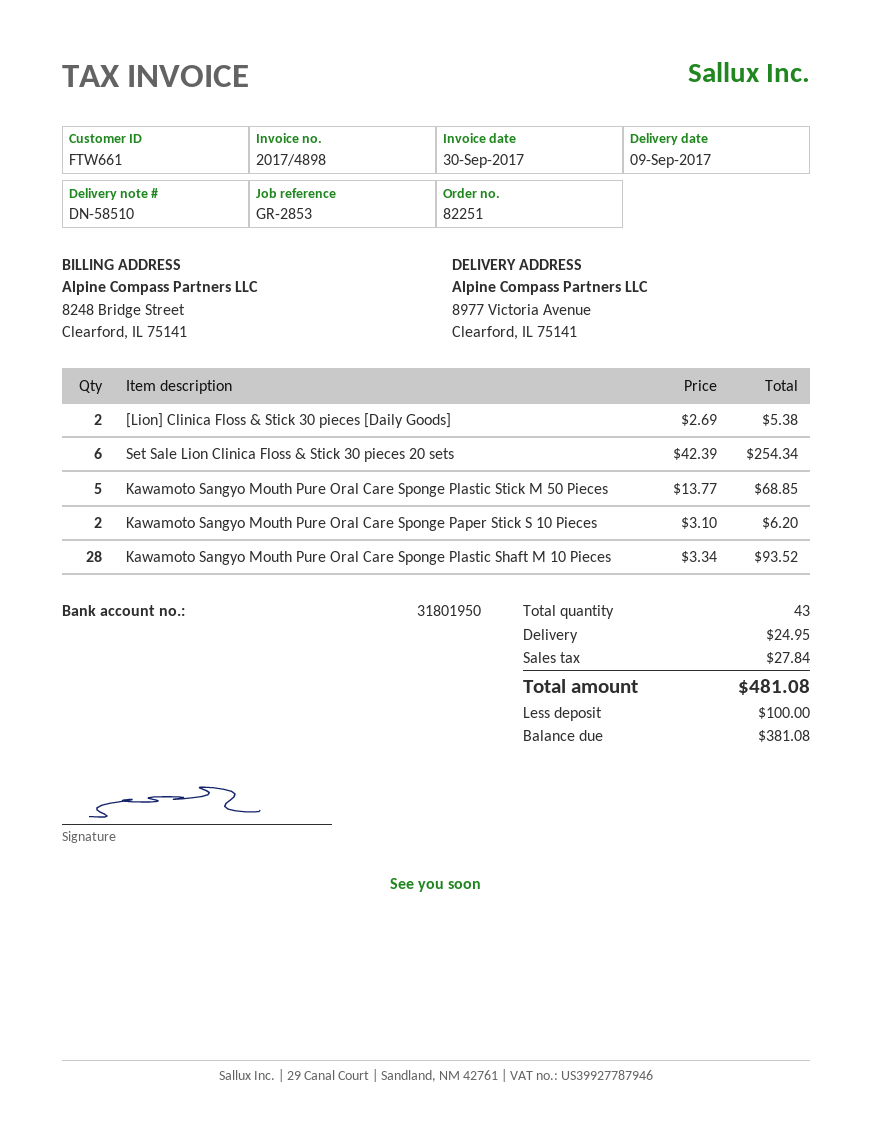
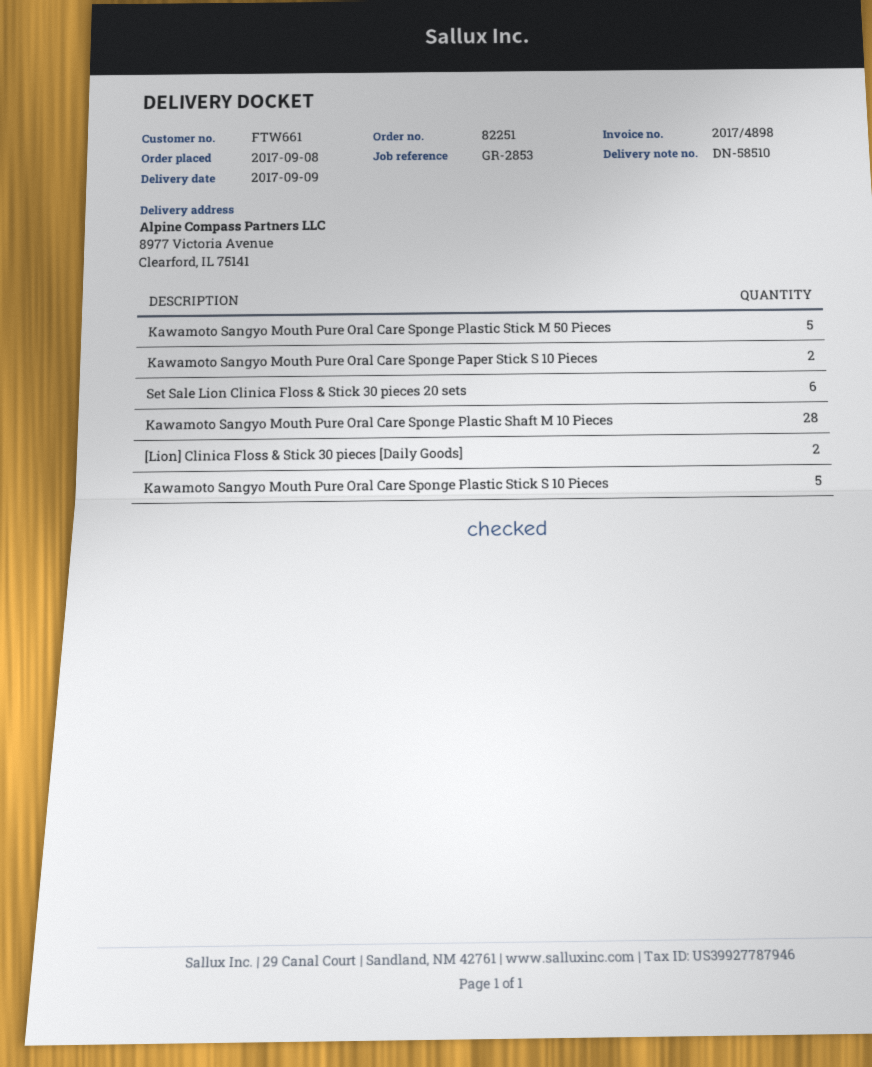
Kawamoto Sangyo Mouth Pure Oral Care Sponge Plastic Stick S 10 Pieces: none -> 5

